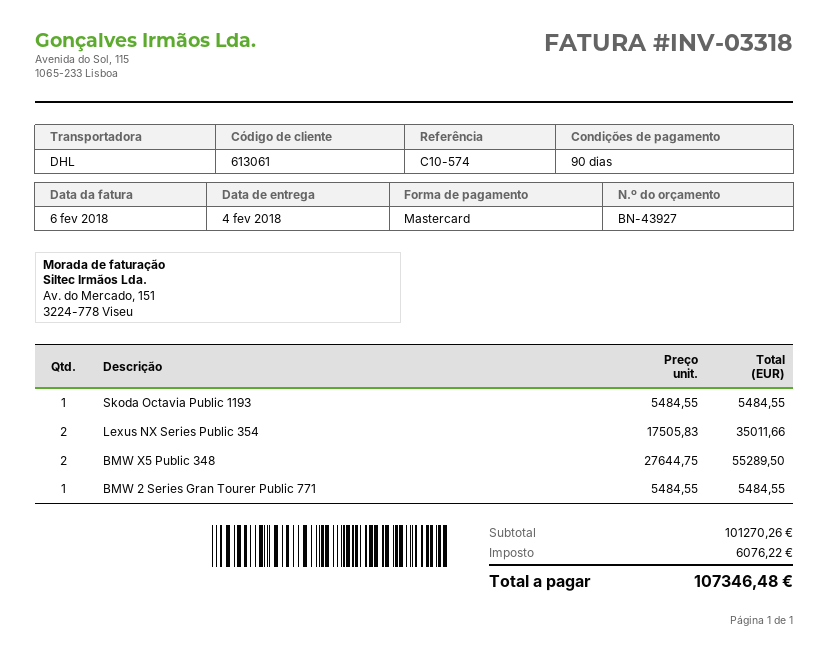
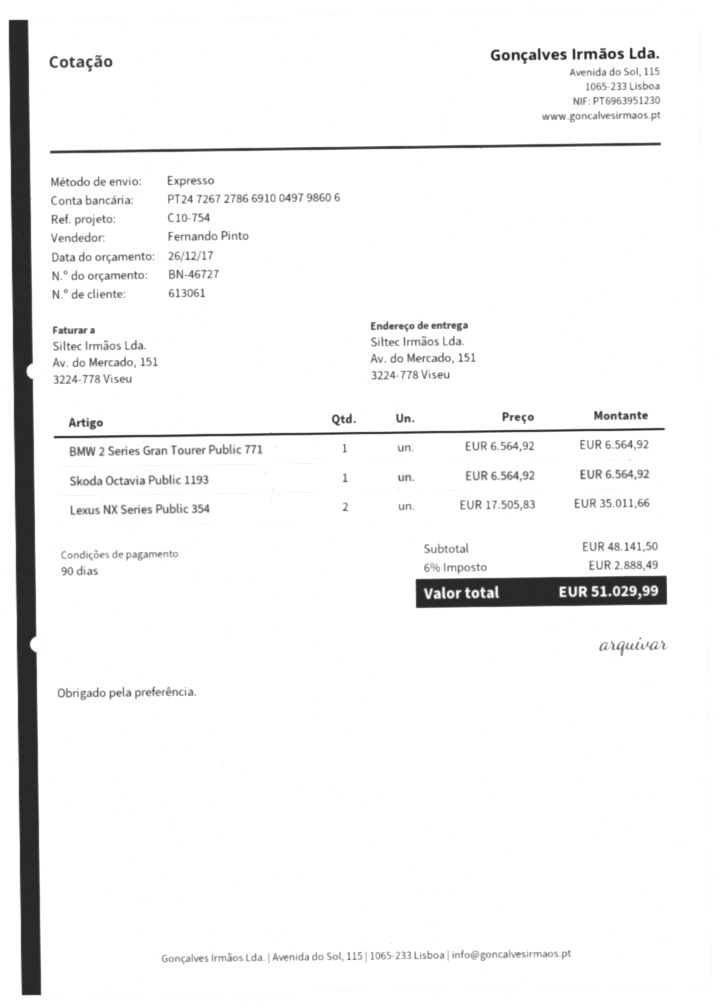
quote number: BN-43927 -> BN-46727
reference: C10-574 -> C10-754
shipping method: DHL -> express
Skoda Octavia Public 1193: 1 x 5484.55 = 5484.55 -> 1 x 6564.92 = 6564.92
BMW X5 Public 348: 2 x 27644.75 = 55289.50 -> none
BMW 2 Series Gran Tourer Public 771: 1 x 5484.55 = 5484.55 -> 1 x 6564.92 = 6564.92
subtotal: 101270.26 -> 48141.50
tax: 6076.22 -> 2888.49
total: 107346.48 -> 51029.99

